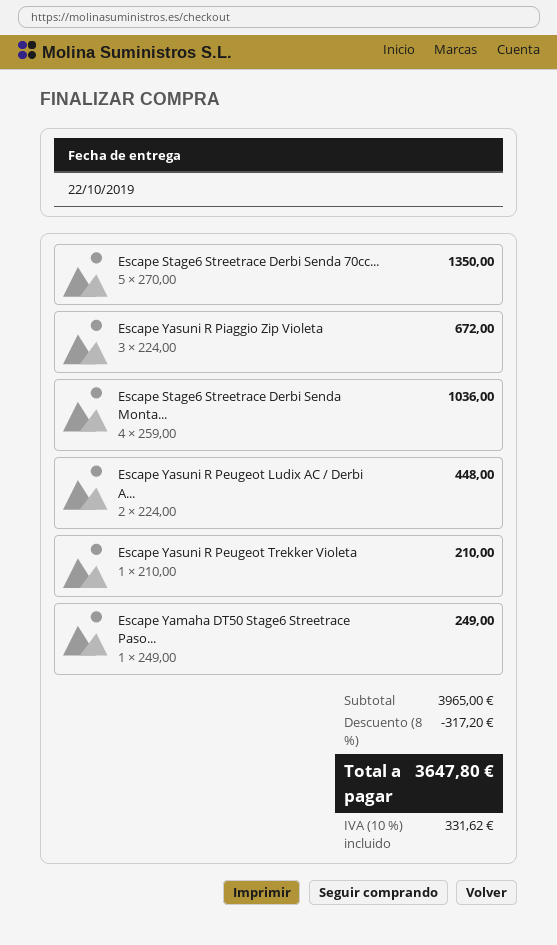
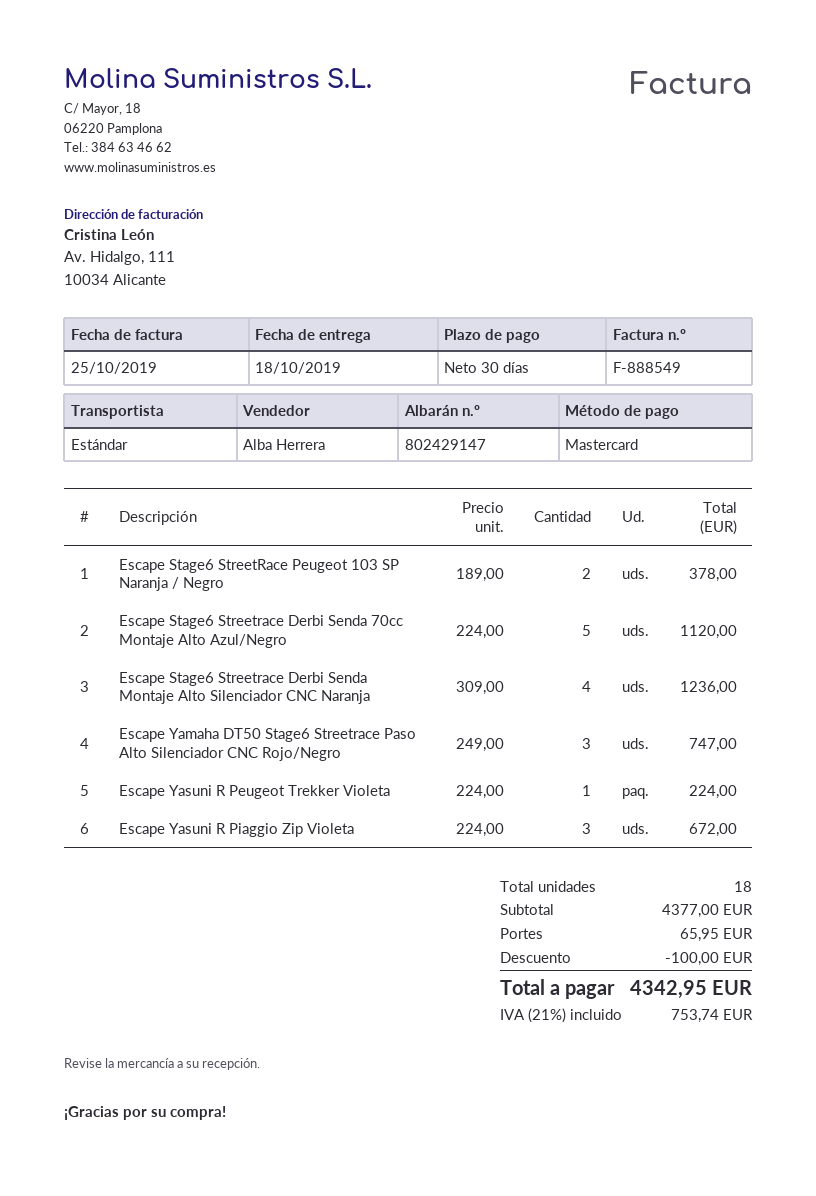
delivery date: 2019-10-22 -> 2019-10-18
Escape Stage6 Streetrace Derbi Senda 70cc...: 5 x 270.00 = 1350.00 -> 5 x 224.00 = 1120.00
Escape Stage6 Streetrace Derbi Senda Monta...: 4 x 259.00 = 1036.00 -> 4 x 309.00 = 1236.00
Escape Yasuni R Peugeot Ludix AC / Derbi A...: 2 x 224.00 = 448.00 -> none
Escape Yasuni R Peugeot Trekker Violeta: 1 x 210.00 = 210.00 -> 1 x 224.00 = 224.00
Escape Yamaha DT50 Stage6 Streetrace Paso...: 1 x 249.00 = 249.00 -> 3 x 249.00 = 747.00
Escape Stage6 StreetRace Peugeot 103 SP Naranja / Negro: none -> 2 x 189.00 = 378.00
subtotal: 3965.00 -> 4377.00
discount: 317.20 -> 100.00
shipping: none -> 65.95
tax: 10% = 331.62 -> 21% = 753.74
total: 3647.80 -> 4342.95

